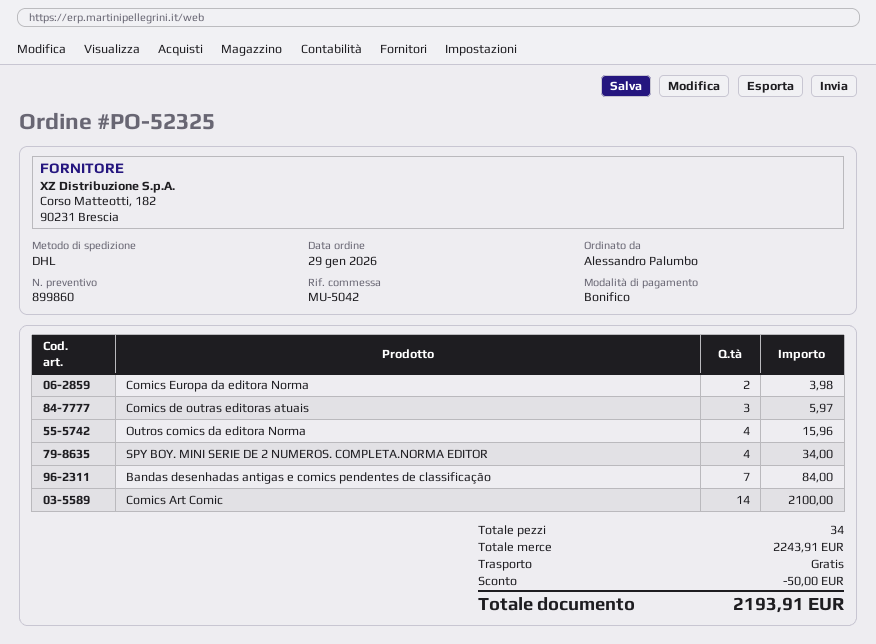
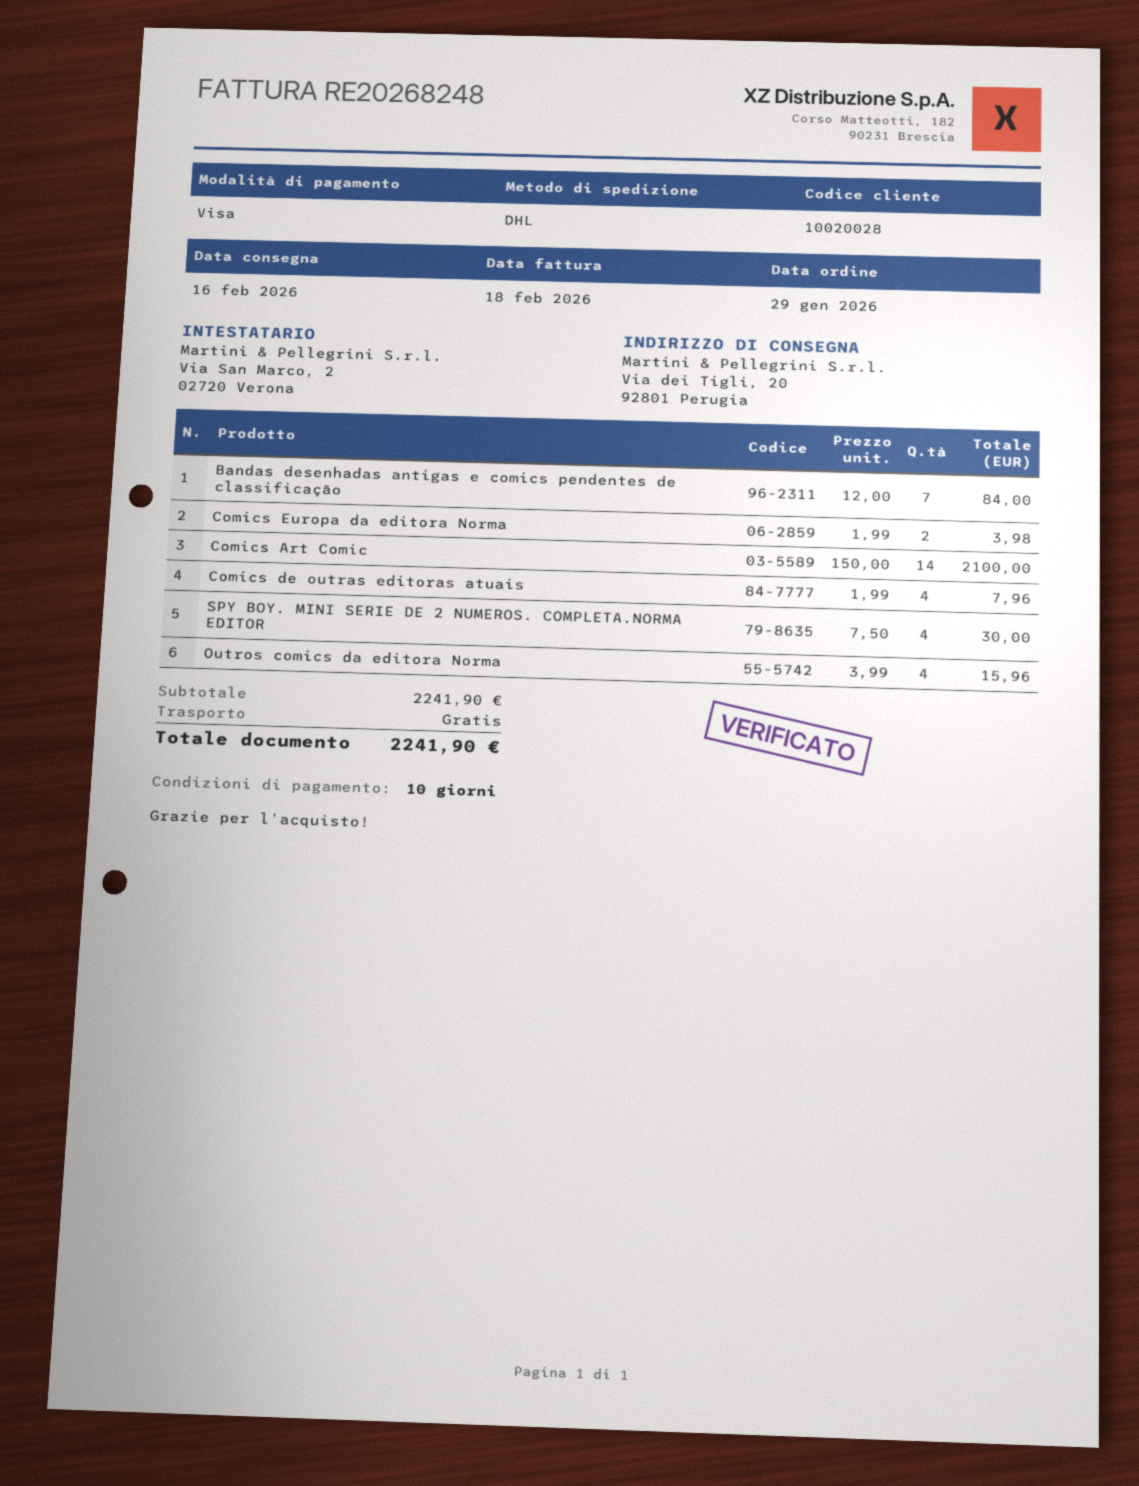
payment method: bank transfer -> Visa
Comics de outras editoras atuais: 3 for 5.97 -> 4 for 7.96
SPY BOY. MINI SERIE DE 2 NUMEROS. COMPLETA.NORMA EDITOR: 4 for 34.00 -> 4 for 30.00
subtotal: 2243.91 -> 2241.90
discount: 50.00 -> none
total: 2193.91 -> 2241.90

